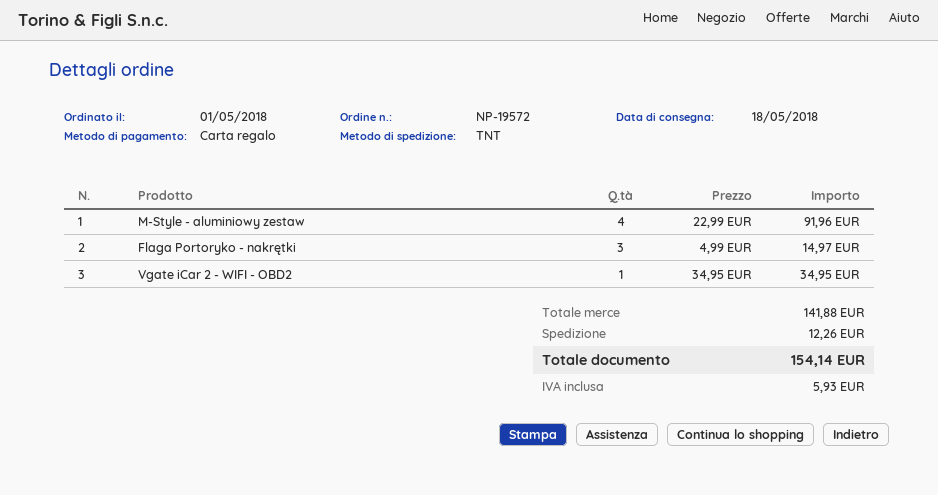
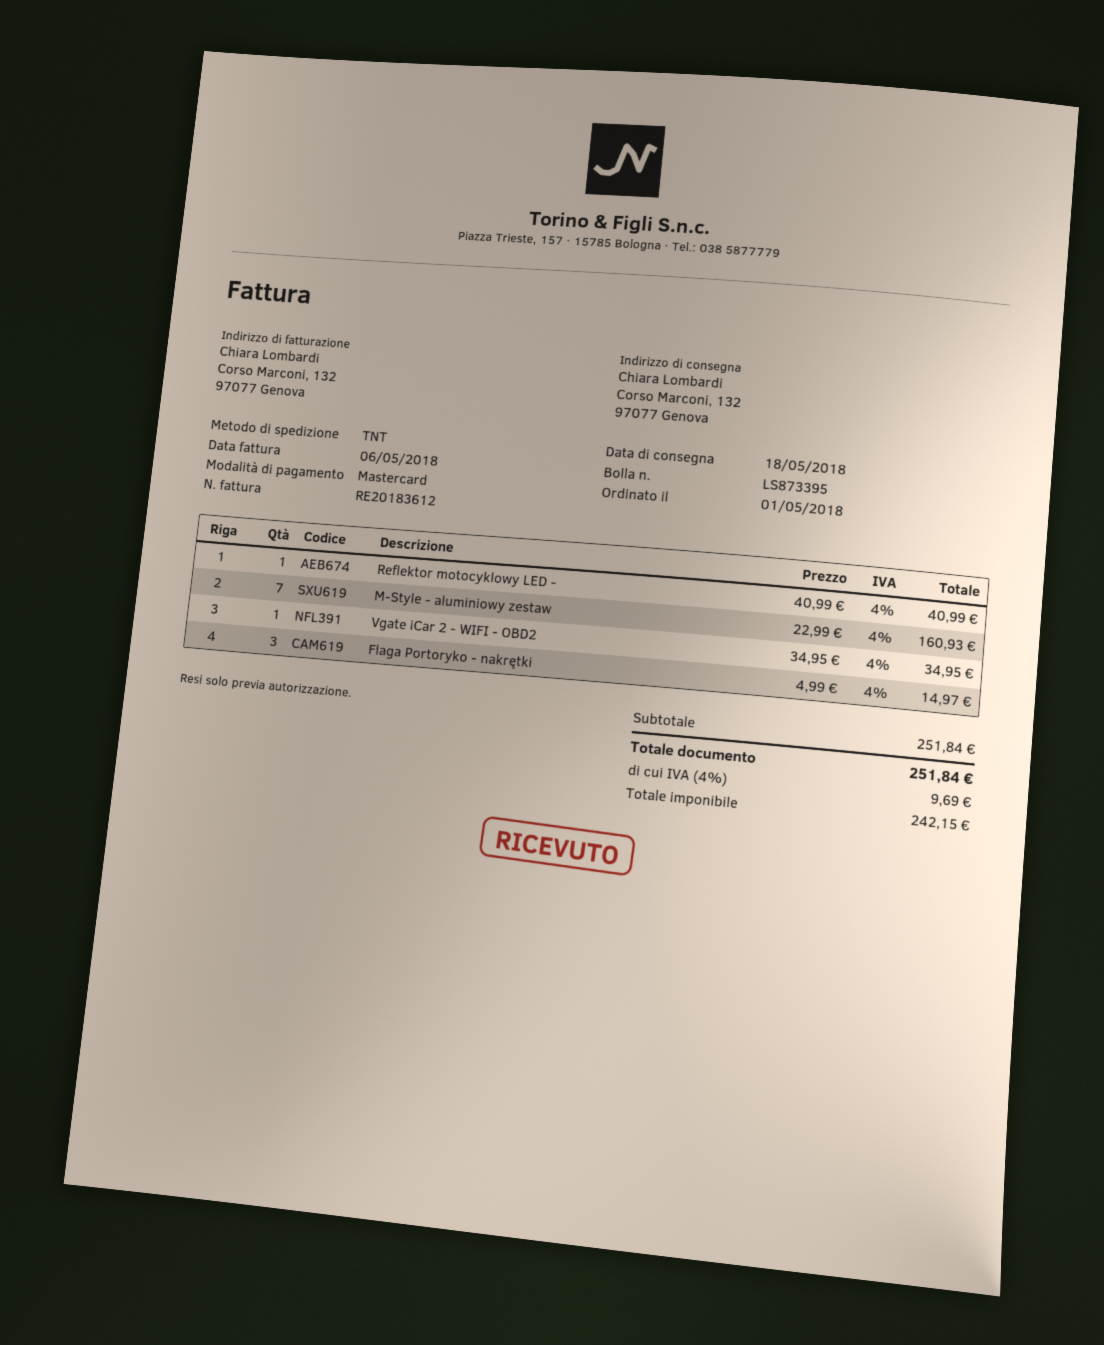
payment method: gift card -> Mastercard
M-Style - aluminiowy zestaw: 4 x 22.99 = 91.96 -> 7 x 22.99 = 160.93
Reflektor motocyklowy LED -: none -> 1 x 40.99 = 40.99
subtotal: 141.88 -> 251.84
shipping: 12.26 -> none
tax: 5.93 -> 9.69
total: 154.14 -> 251.84

